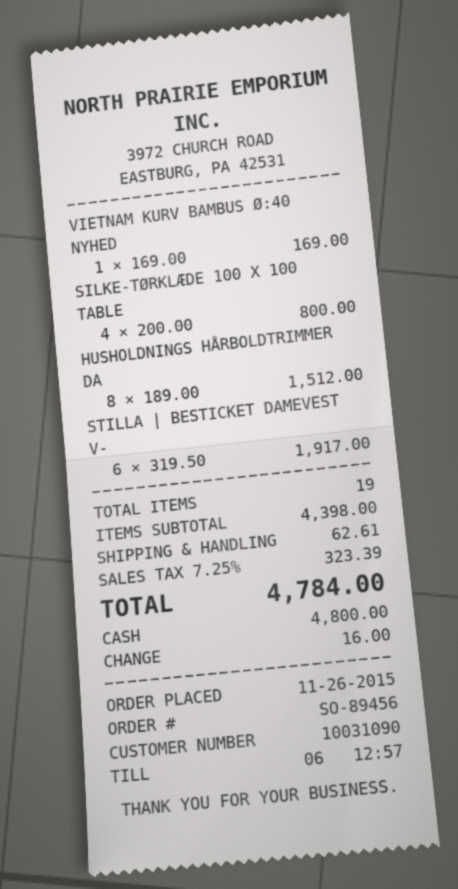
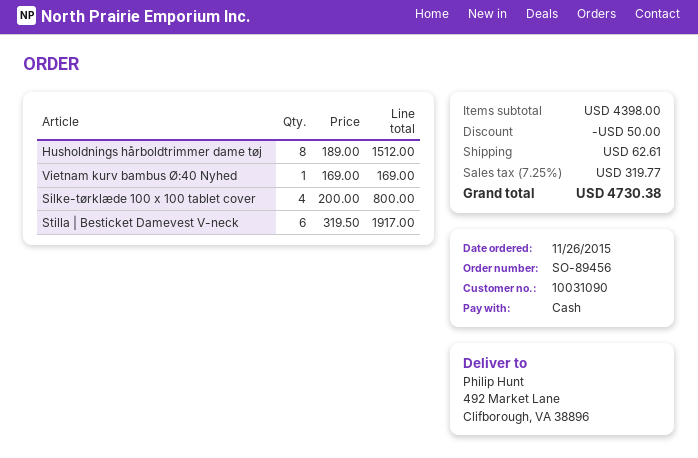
discount: none -> 50.00
tax: 7.25% = 323.39 -> 7.25% = 319.77
total: 4784.00 -> 4730.38

